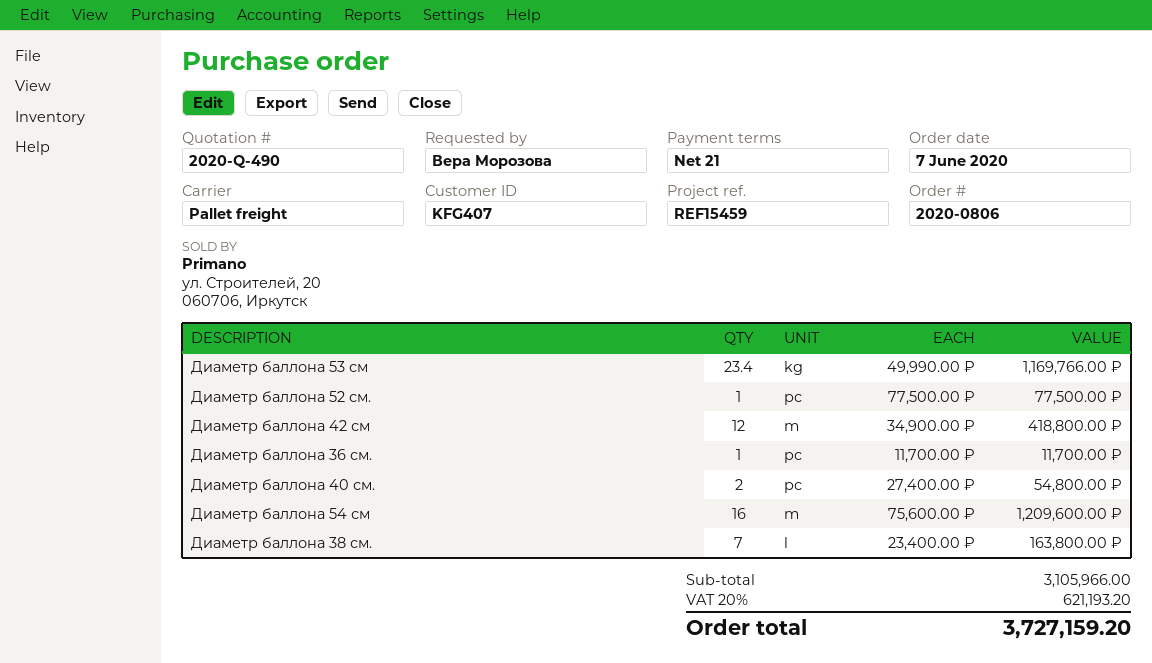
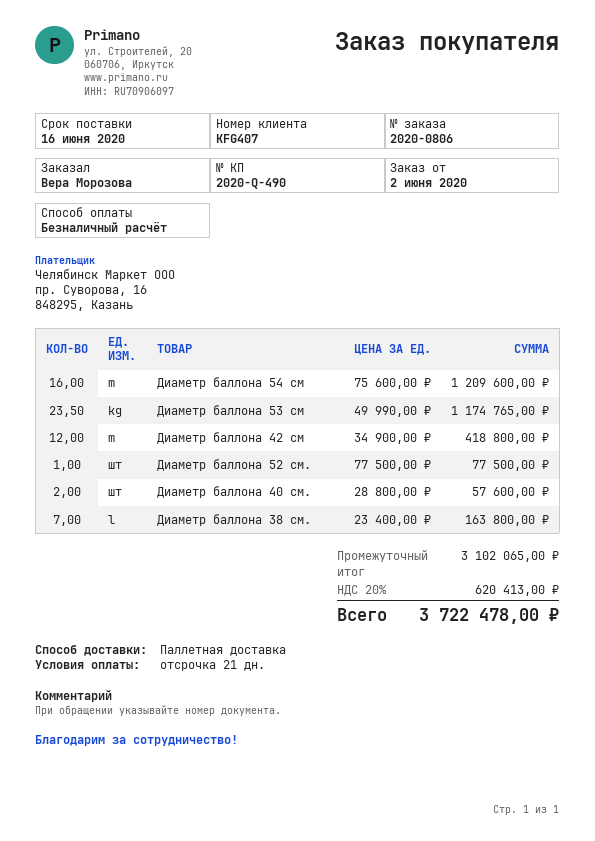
order date: 2020-06-07 -> 2020-06-02
Диаметр баллона 53 см: 23.4 x 49990.00 = 1169766.00 -> 23.5 x 49990.00 = 1174765.00
Диаметр баллона 36 см.: 1 x 11700.00 = 11700.00 -> none
Диаметр баллона 40 см.: 2 x 27400.00 = 54800.00 -> 2 x 28800.00 = 57600.00
subtotal: 3105966.00 -> 3102065.00
tax: 20% = 621193.20 -> 20% = 620413.00
total: 3727159.20 -> 3722478.00

